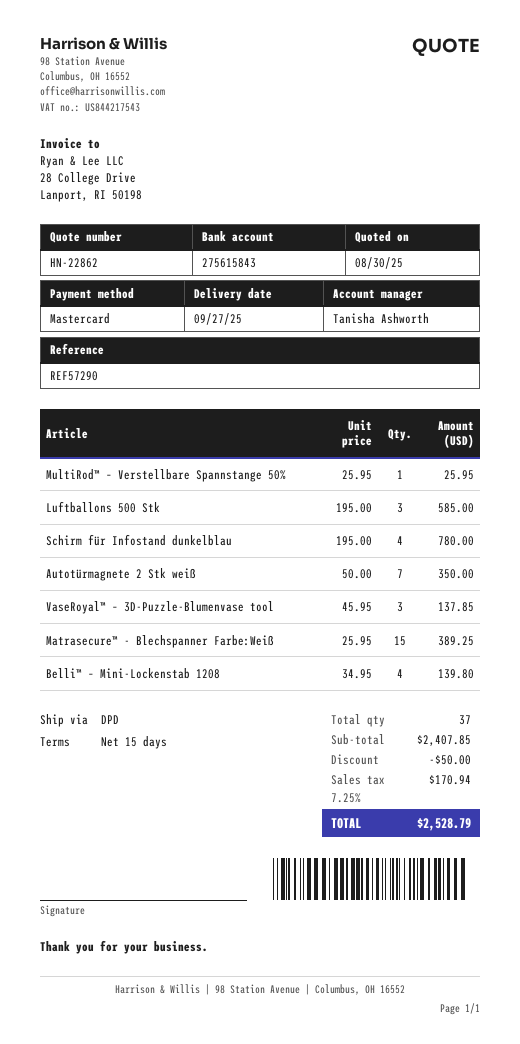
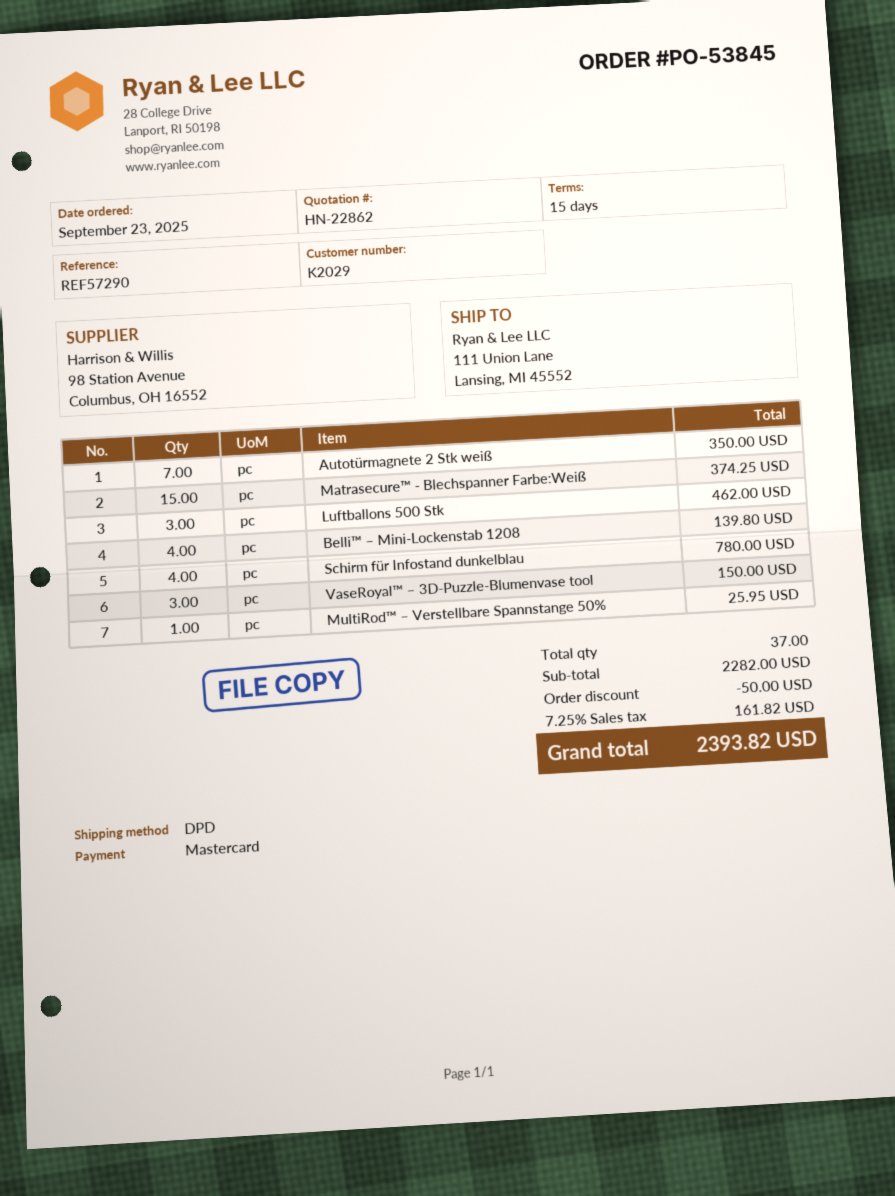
Luftballons 500 Stk: 3 for 585.00 -> 3 for 462.00
VaseRoyal™ – 3D-Puzzle-Blumenvase tool: 3 for 137.85 -> 3 for 150.00
Matrasecure™ - Blechspanner Farbe:Weiß: 15 for 389.25 -> 15 for 374.25
subtotal: 2407.85 -> 2282.00
tax: 7.25% = 170.94 -> 7.25% = 161.82
total: 2528.79 -> 2393.82

